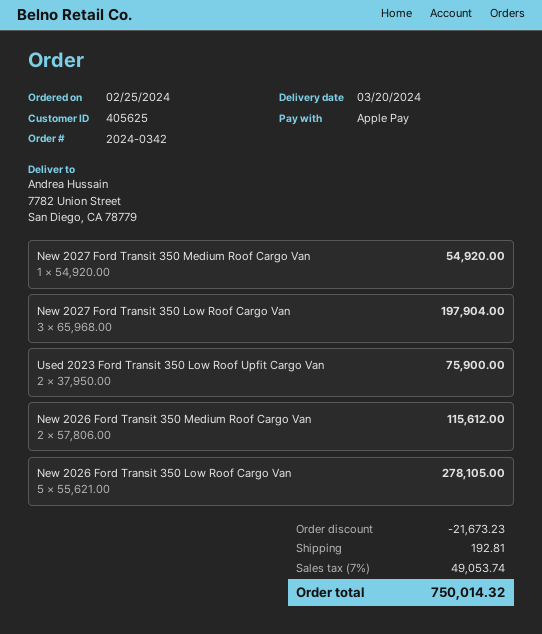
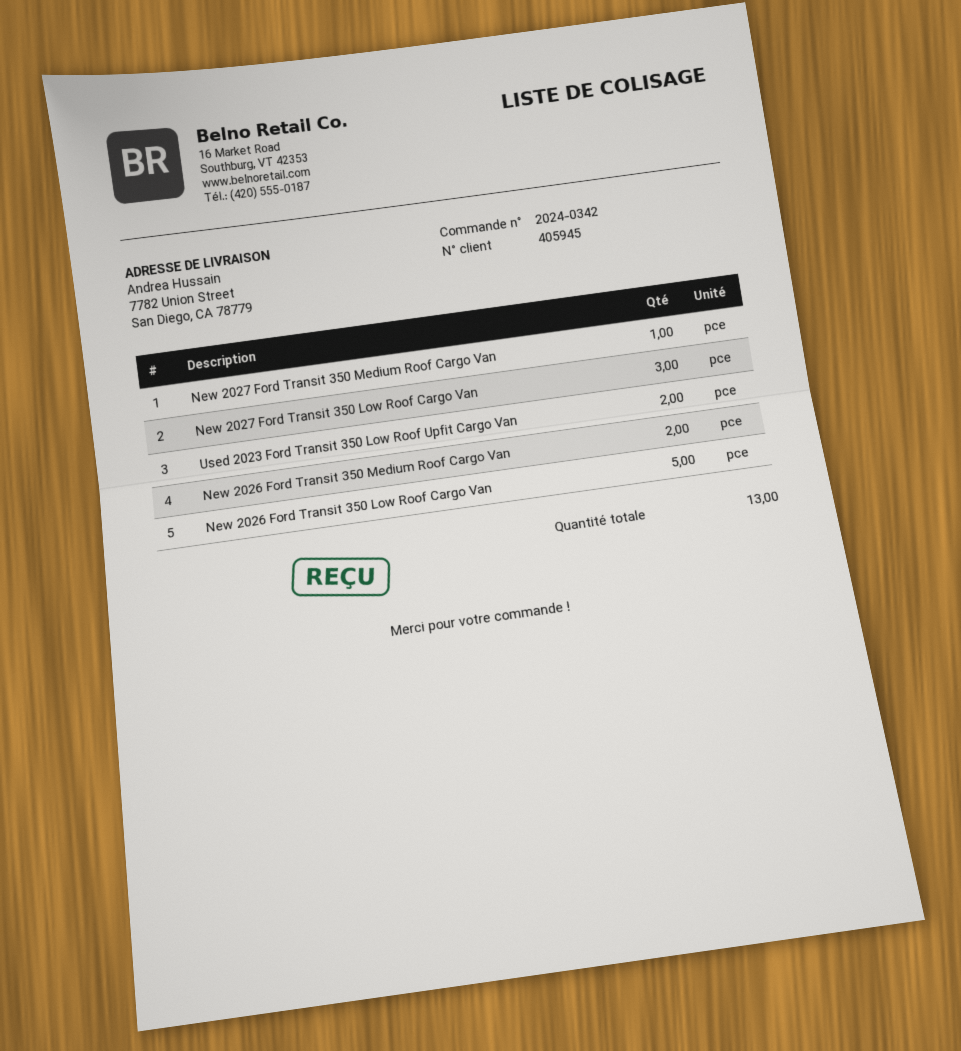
customer number: 405625 -> 405945

